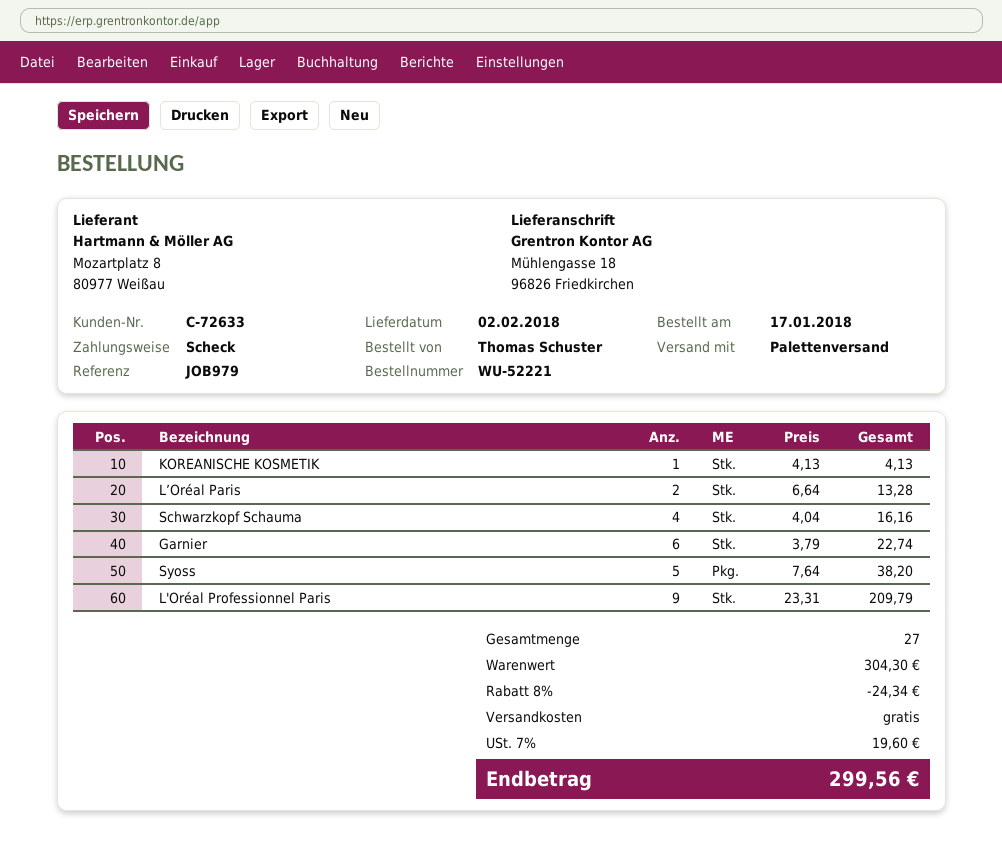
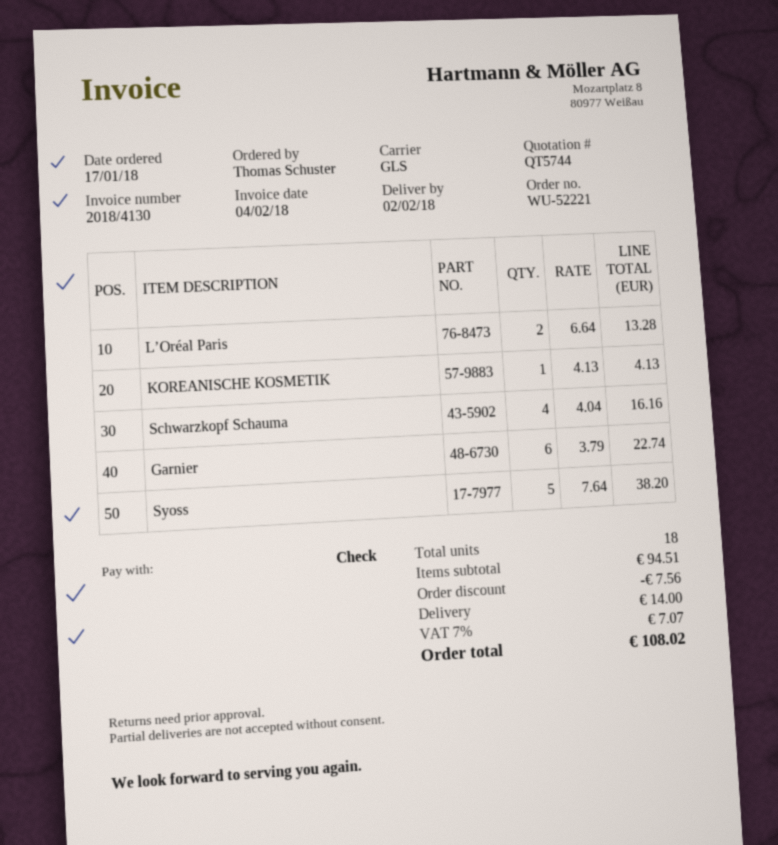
shipping method: pallet freight -> GLS
L'Oréal Professionnel Paris: 9 x 23.31 = 209.79 -> none
total quantity: 27 -> 18
subtotal: 304.30 -> 94.51
discount: 24.34 -> 7.56
shipping: 0.00 -> 14.00
tax: 7% = 19.60 -> 7% = 7.07
total: 299.56 -> 108.02

